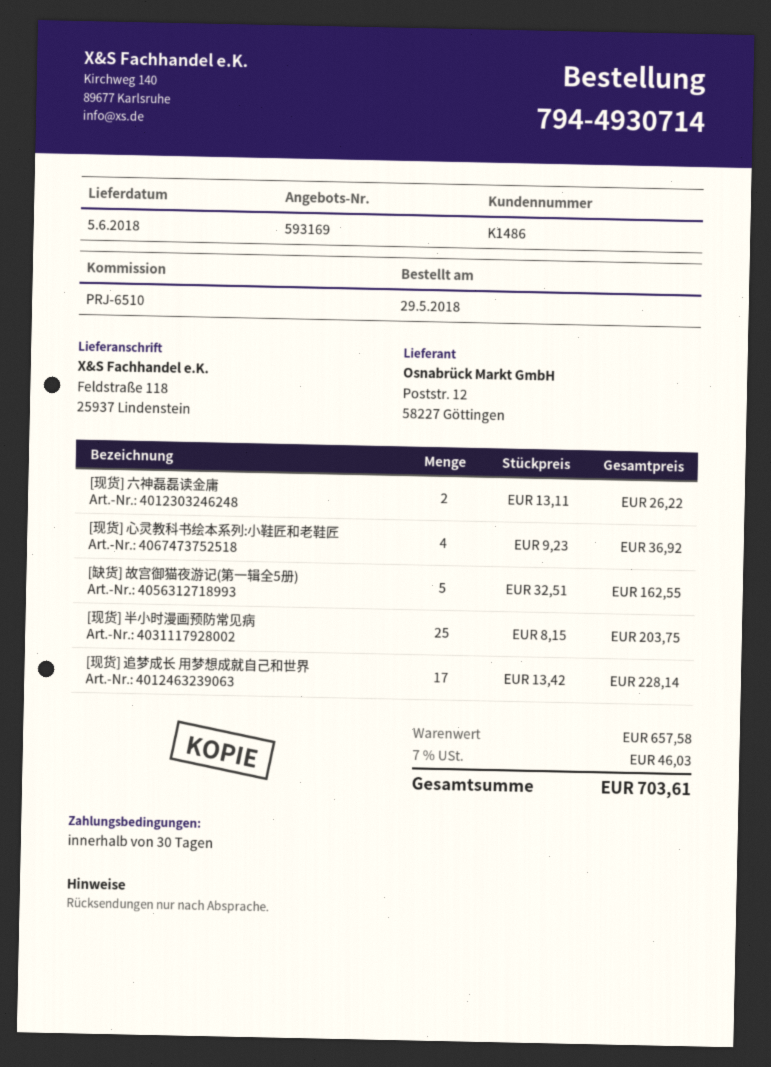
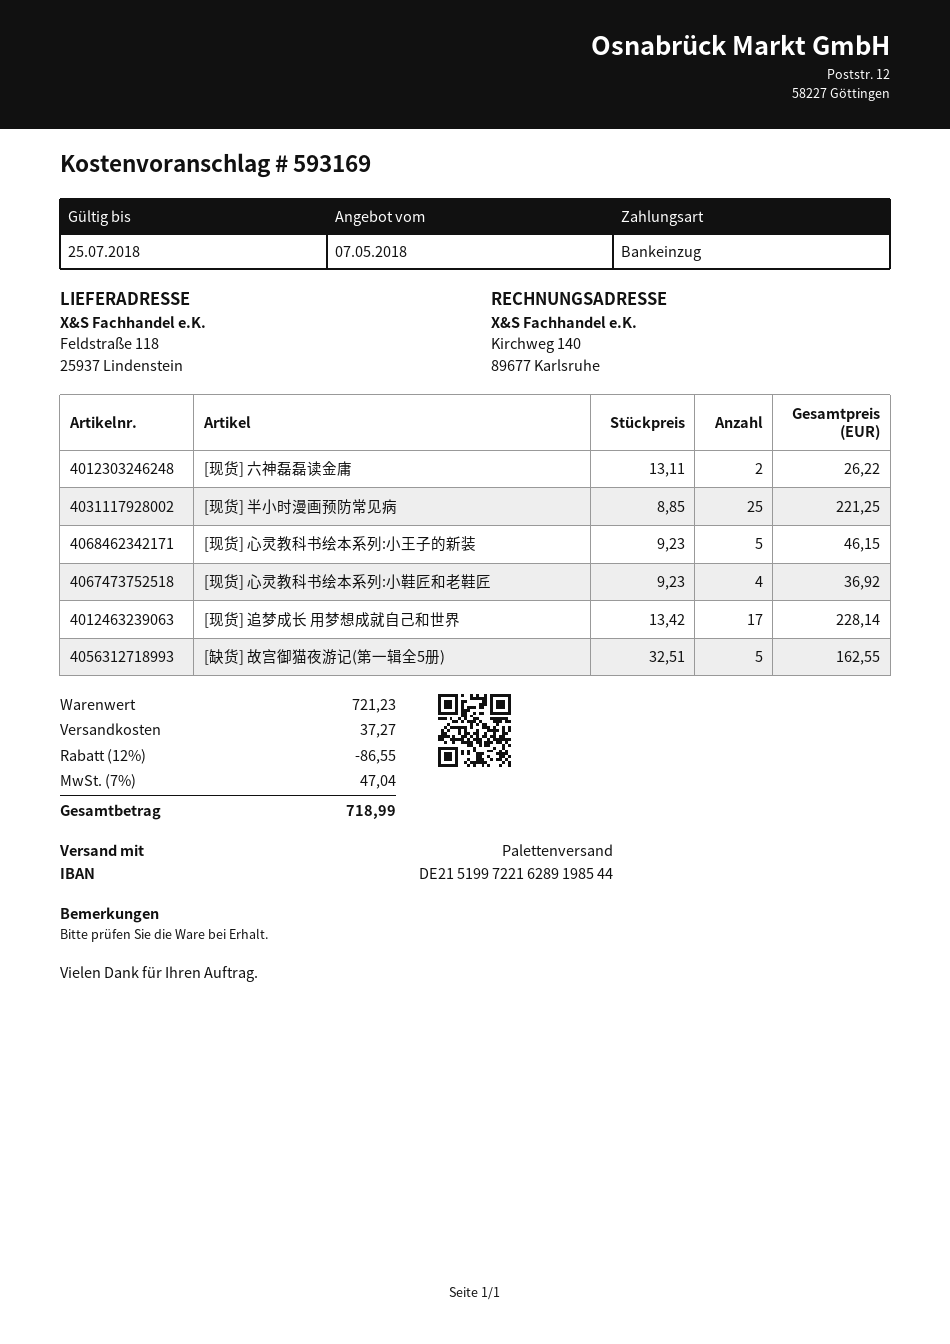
[现货] 半小时漫画预防常见病: 25 x 8.15 = 203.75 -> 25 x 8.85 = 221.25
[现货] 心灵教科书绘本系列:小王子的新装: none -> 5 x 9.23 = 46.15
subtotal: 657.58 -> 721.23
discount: none -> 12% = 86.55
shipping: none -> 37.27
tax: 7% = 46.03 -> 7% = 47.04
total: 703.61 -> 718.99

